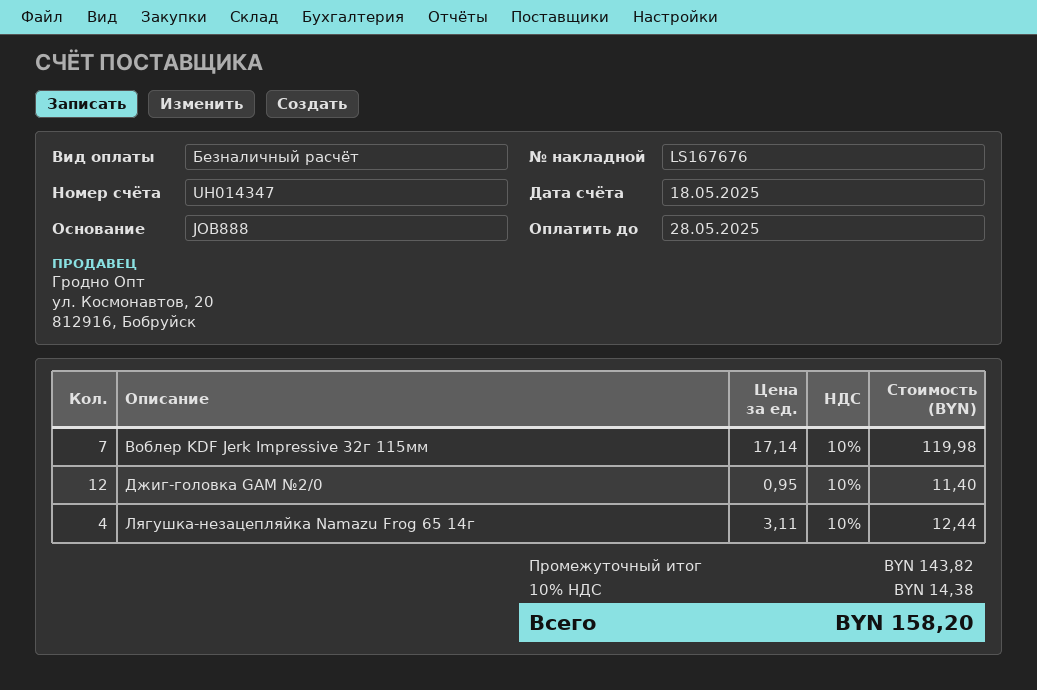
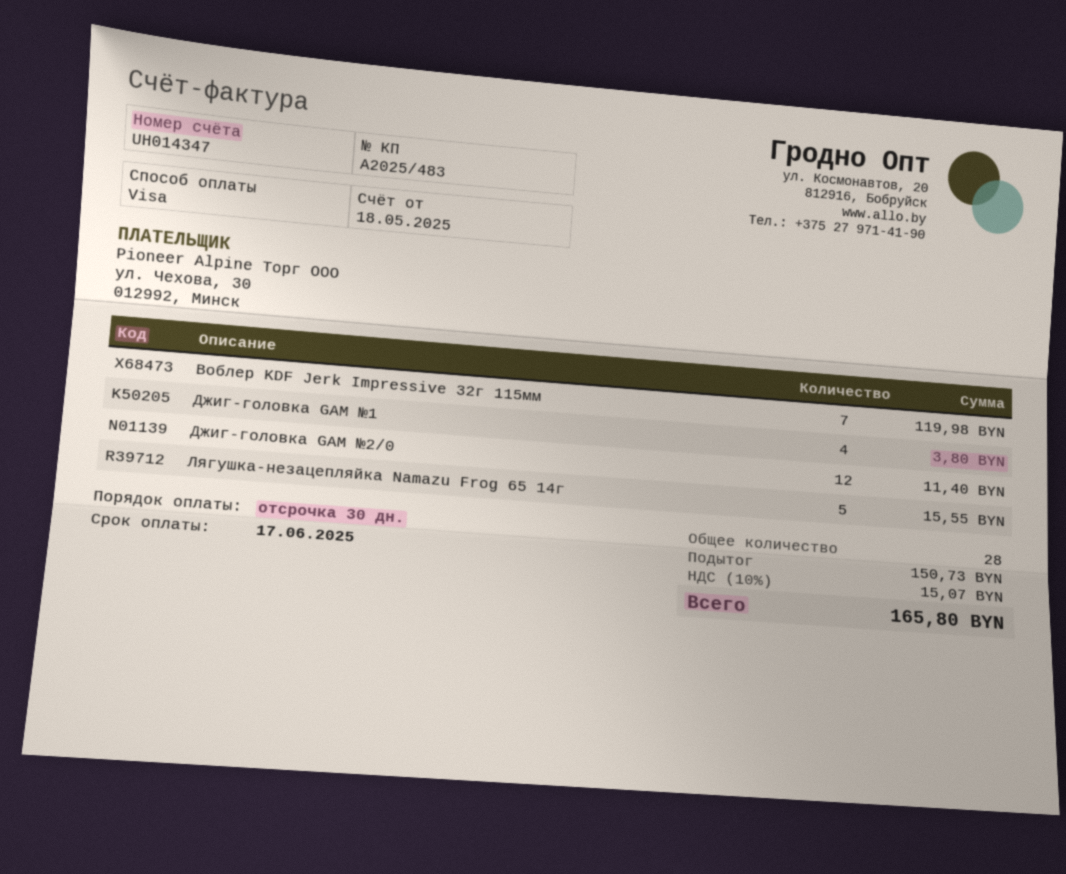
due date: 2025-05-28 -> 2025-06-17
payment method: bank transfer -> Visa
Лягушка-незацепляйка Namazu Frog 65 14г: 4 for 12.44 -> 5 for 15.55
Джиг-головка GAM №1: none -> 4 for 3.80
subtotal: 143.82 -> 150.73
tax: 10% = 14.38 -> 10% = 15.07
total: 158.20 -> 165.80

